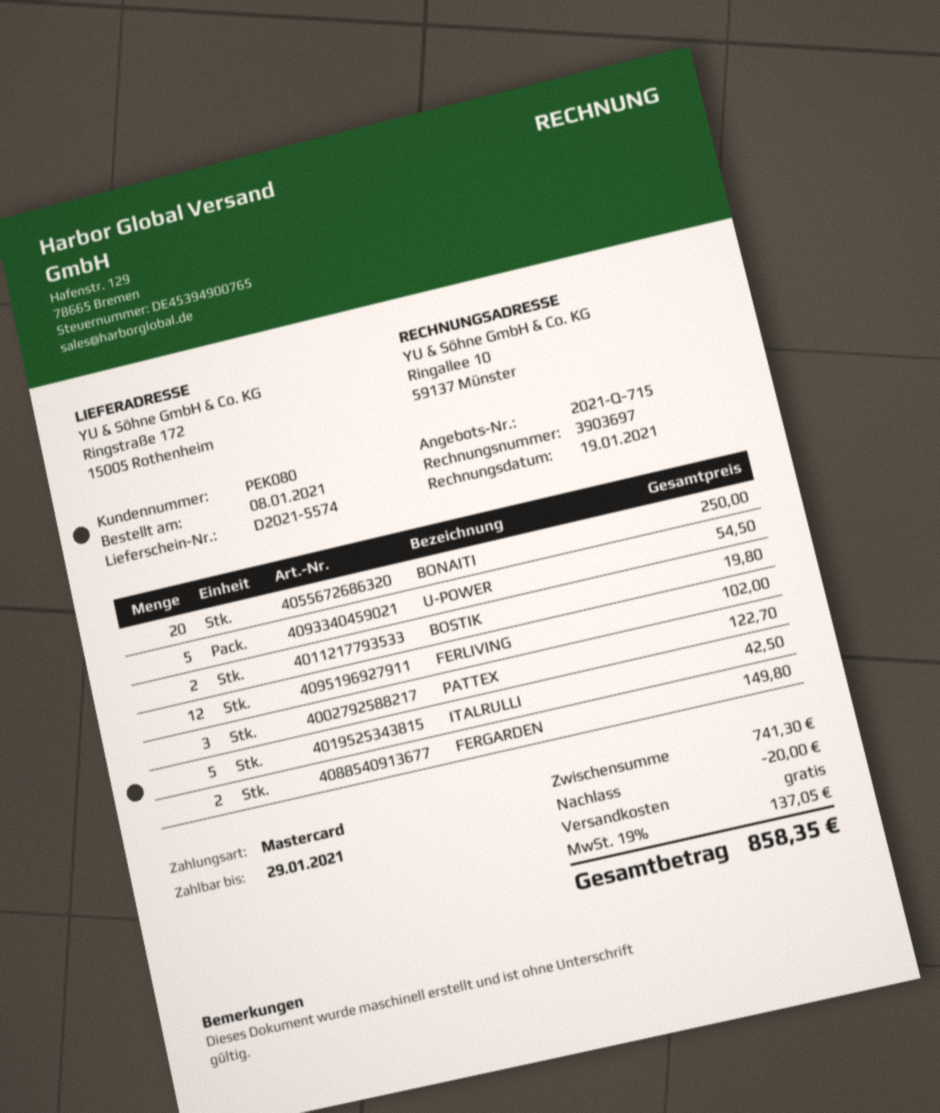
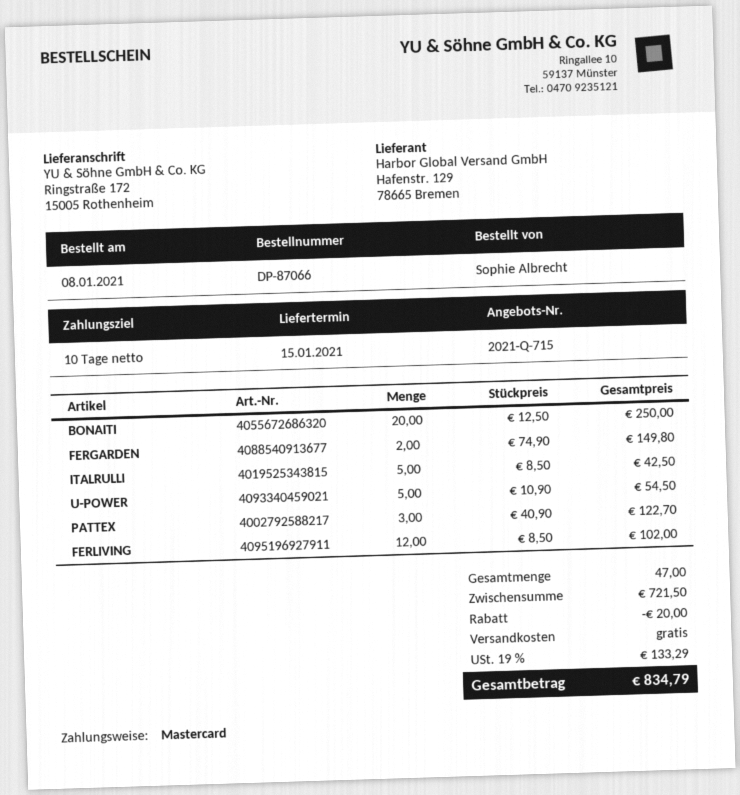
BOSTIK: 2 for 19.80 -> none
subtotal: 741.30 -> 721.50
tax: 19% = 137.05 -> 19% = 133.29
total: 858.35 -> 834.79

